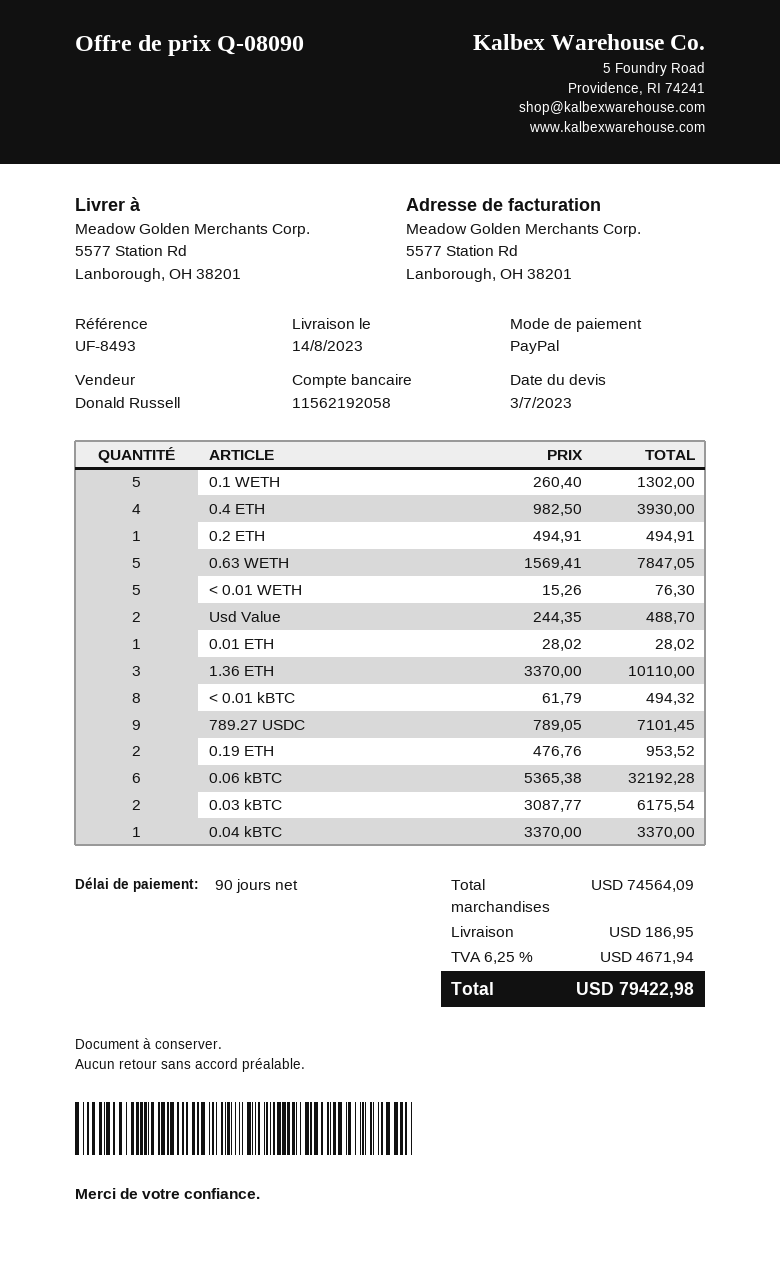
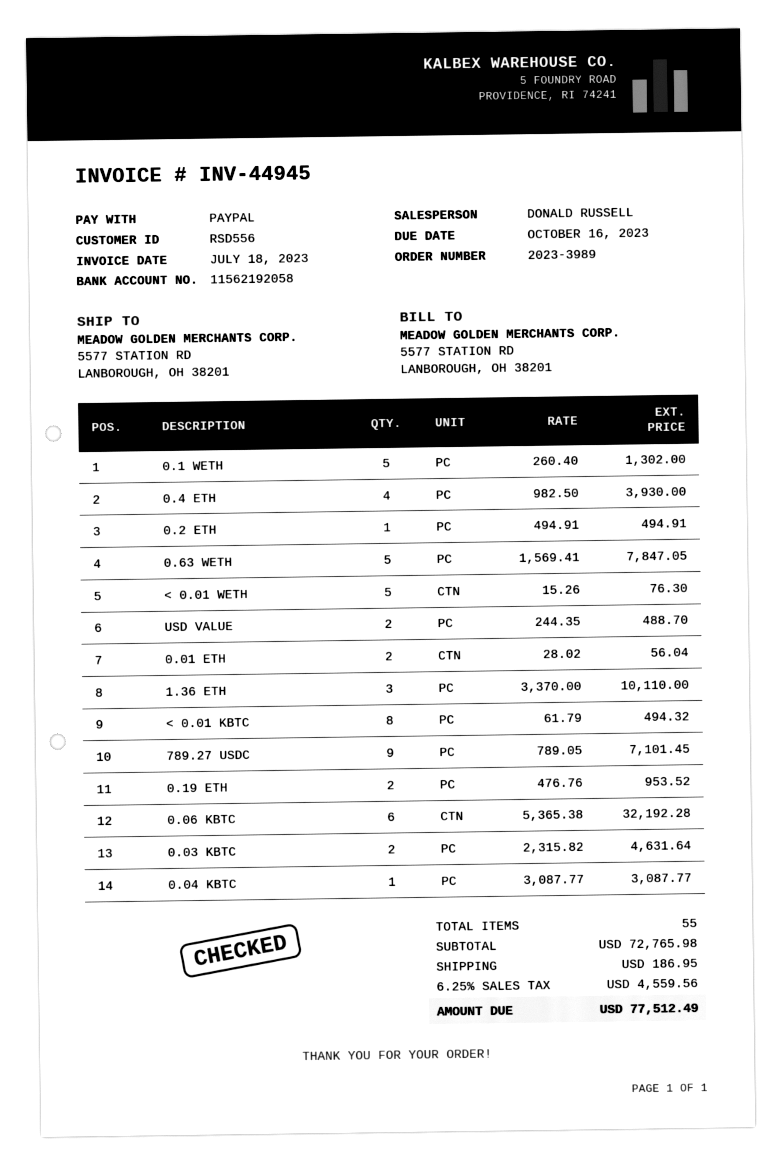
0.01 ETH: 1 x 28.02 = 28.02 -> 2 x 28.02 = 56.04
0.03 kBTC: 2 x 3087.77 = 6175.54 -> 2 x 2315.82 = 4631.64
0.04 kBTC: 1 x 3370.00 = 3370.00 -> 1 x 3087.77 = 3087.77
subtotal: 74564.09 -> 72765.98
tax: 6.25% = 4671.94 -> 6.25% = 4559.56
total: 79422.98 -> 77512.49

